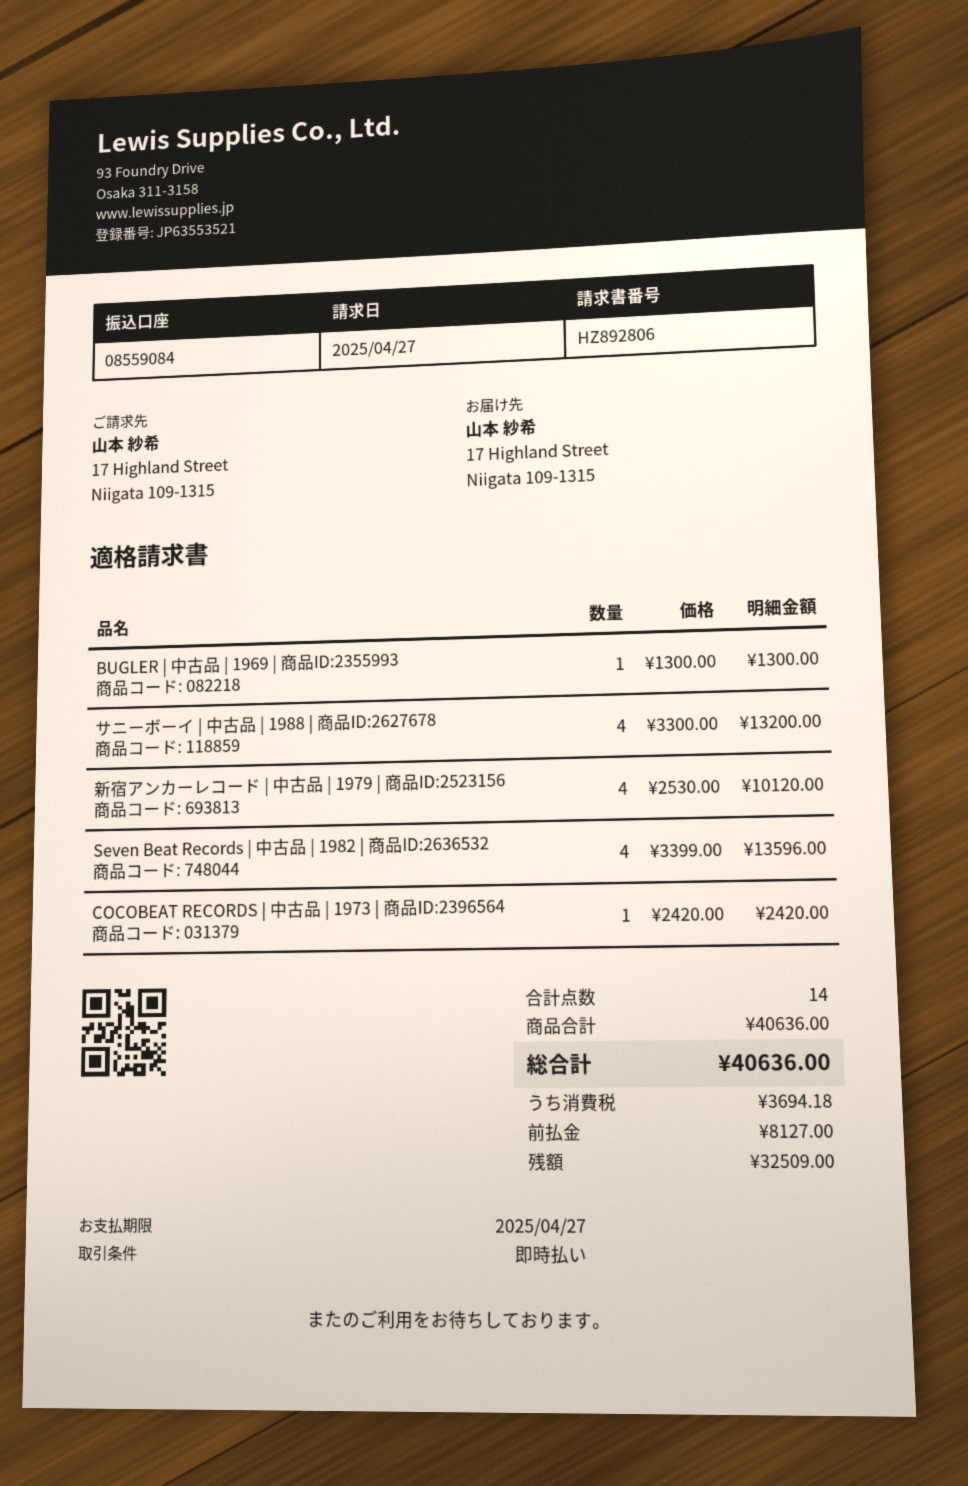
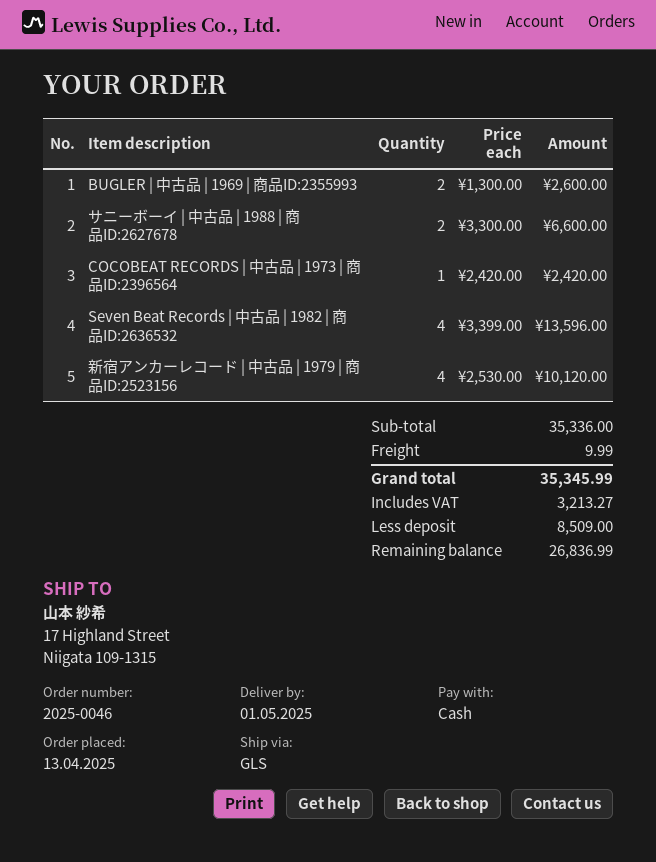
BUGLER | 中古品 | 1969 | 商品ID:2355993: 1 x 1300.00 = 1300.00 -> 2 x 1300.00 = 2600.00
サニーボーイ | 中古品 | 1988 | 商品ID:2627678: 4 x 3300.00 = 13200.00 -> 2 x 3300.00 = 6600.00
subtotal: 40636.00 -> 35336.00
shipping: none -> 9.99
tax: 3694.18 -> 3213.27
total: 40636.00 -> 35345.99
deposit: 8127.00 -> 8509.00
balance: 32509.00 -> 26836.99

